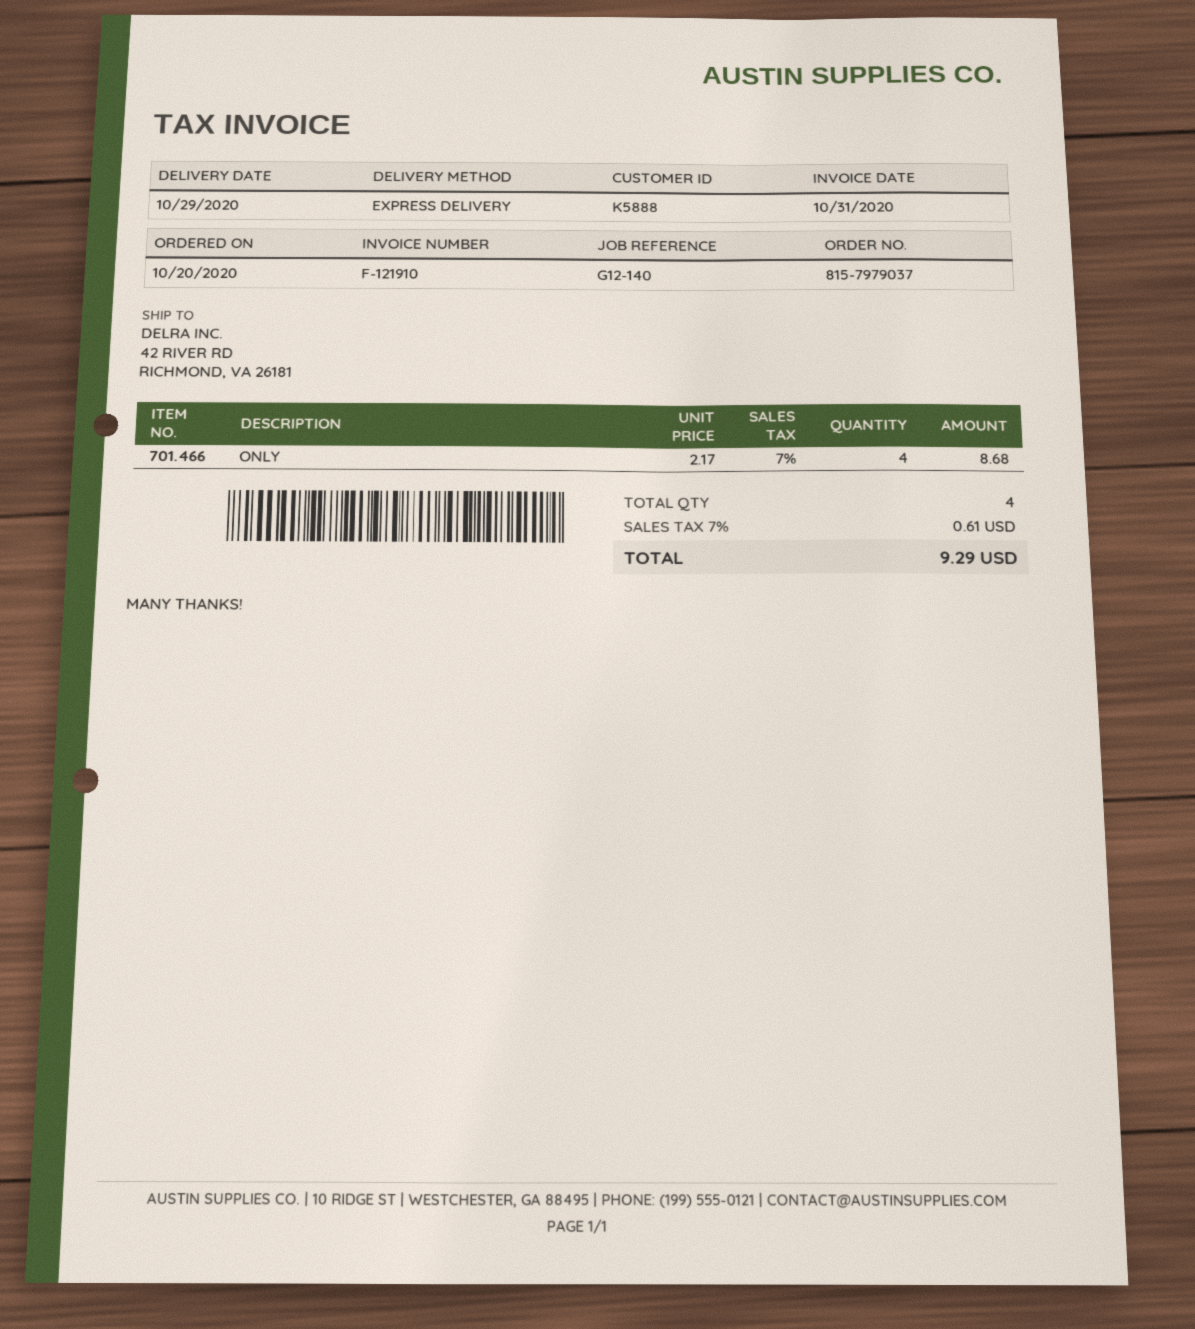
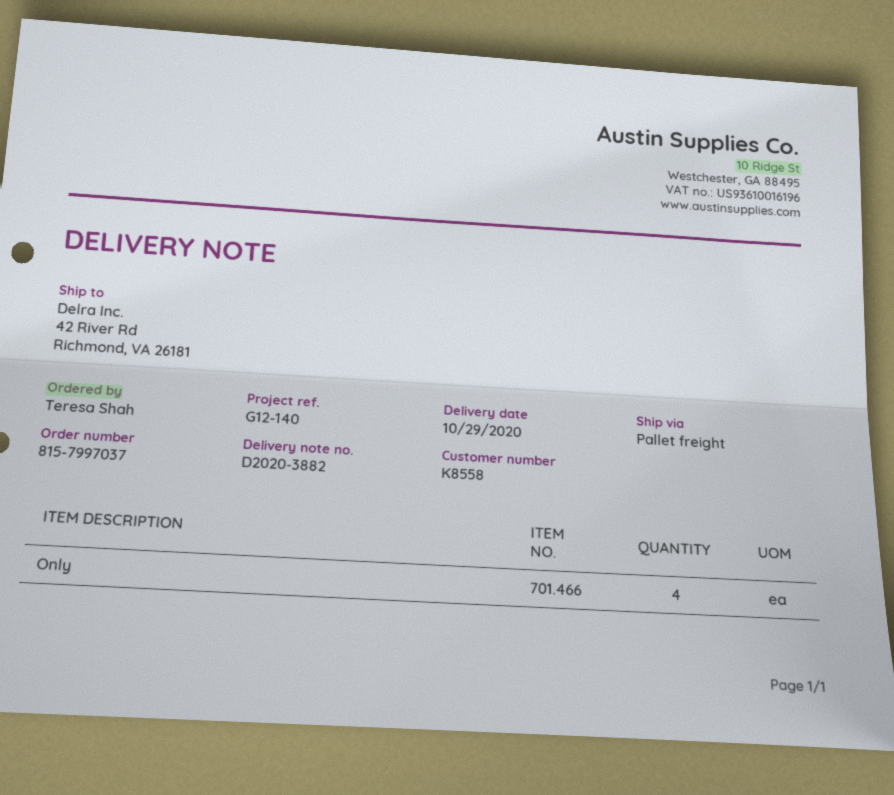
order number: 815-7979037 -> 815-7997037
customer number: K5888 -> K8558
shipping method: express -> pallet freight

